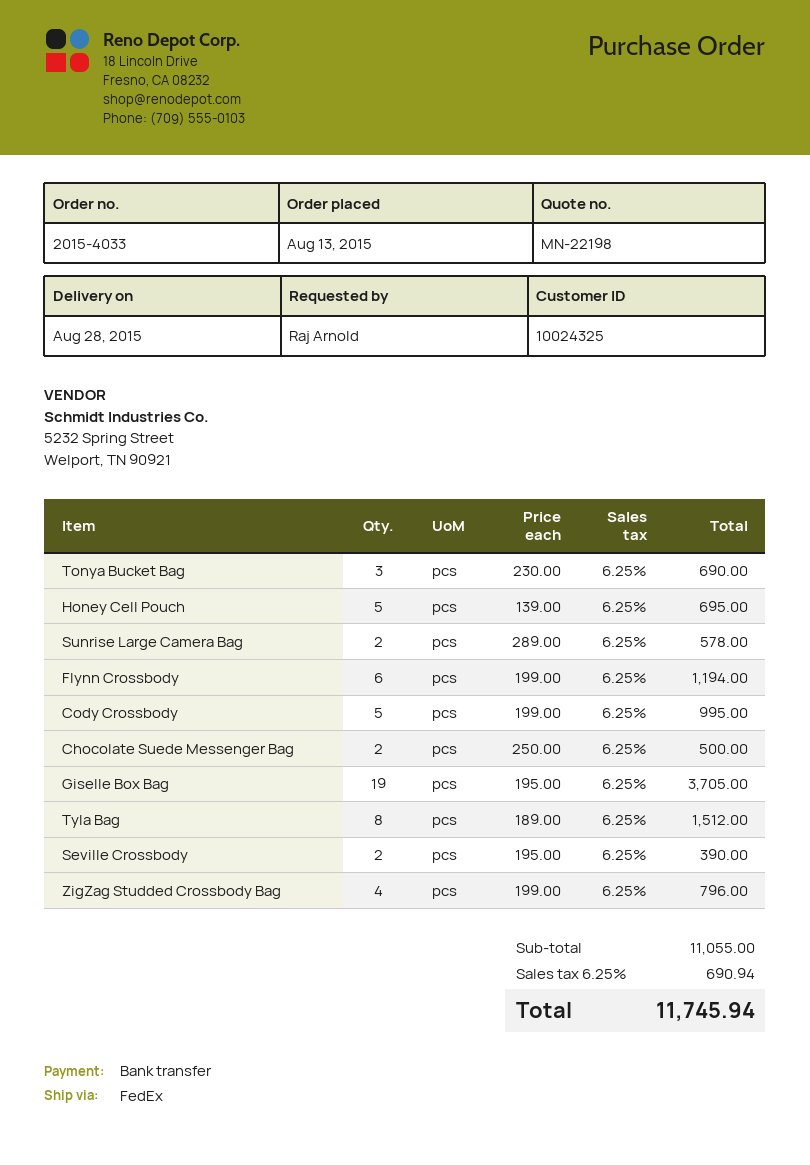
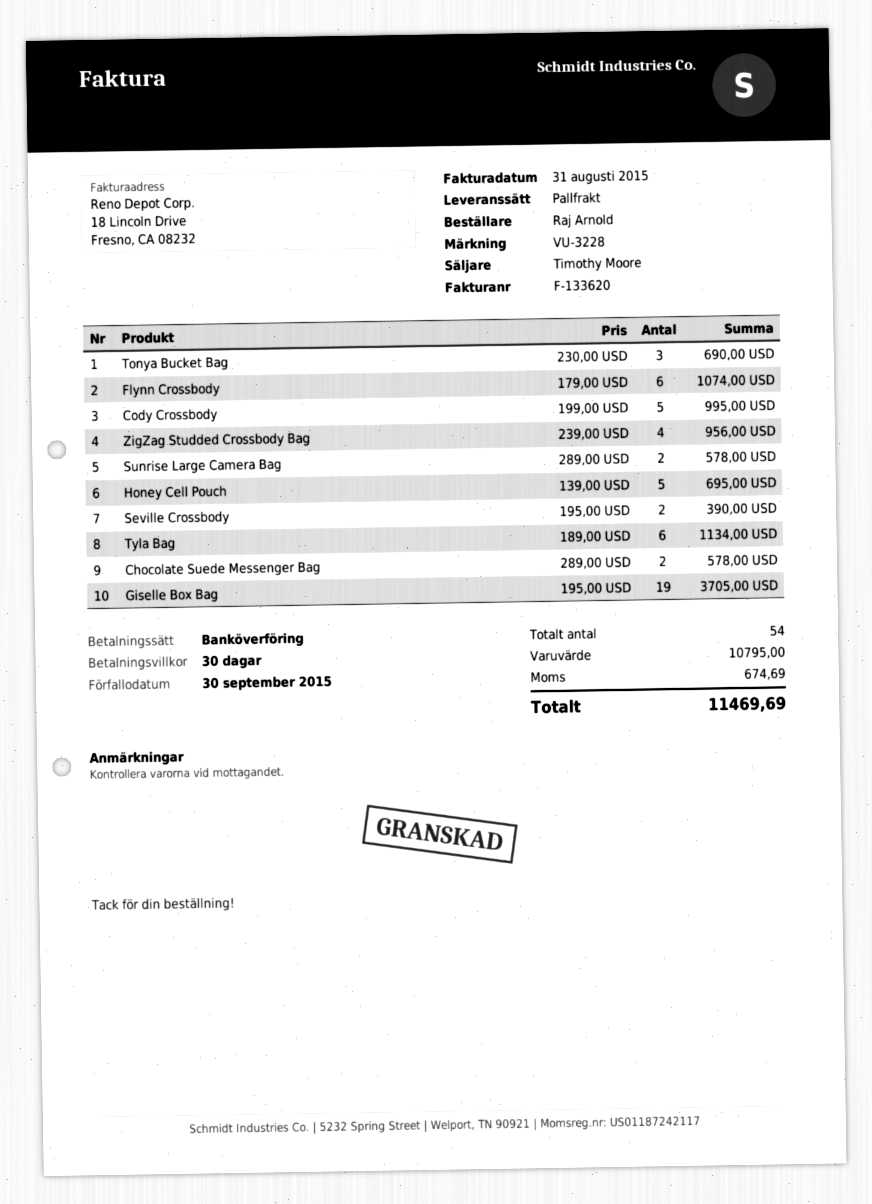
shipping method: FedEx -> pallet freight
Flynn Crossbody: 6 x 199.00 = 1194.00 -> 6 x 179.00 = 1074.00
Chocolate Suede Messenger Bag: 2 x 250.00 = 500.00 -> 2 x 289.00 = 578.00
Tyla Bag: 8 x 189.00 = 1512.00 -> 6 x 189.00 = 1134.00
ZigZag Studded Crossbody Bag: 4 x 199.00 = 796.00 -> 4 x 239.00 = 956.00
subtotal: 11055.00 -> 10795.00
tax: 690.94 -> 674.69
total: 11745.94 -> 11469.69

